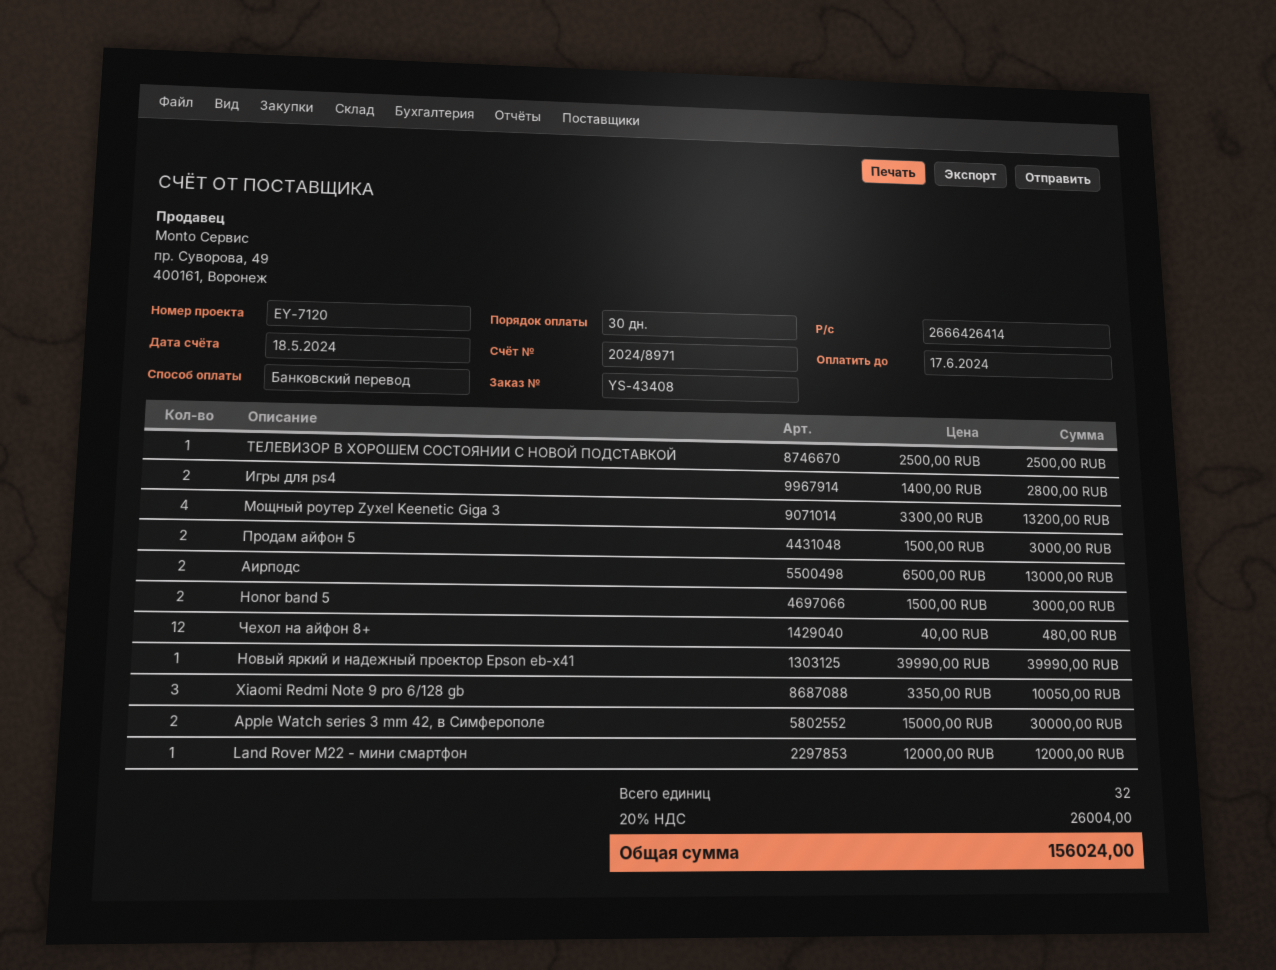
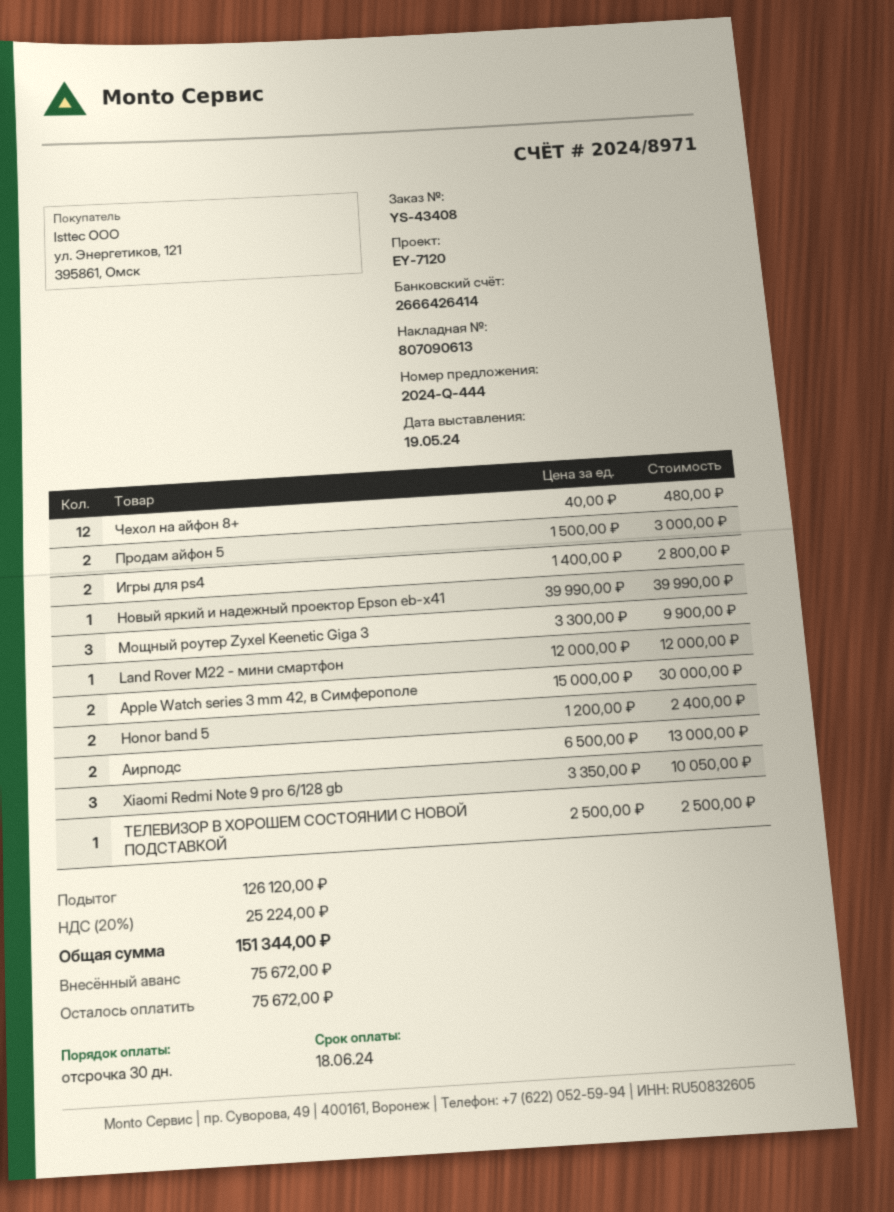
invoice date: 2024-05-18 -> 2024-05-19
due date: 2024-06-17 -> 2024-06-18
Мощный роутер Zyxel Keenetic Giga 3: 4 x 3300.00 = 13200.00 -> 3 x 3300.00 = 9900.00
Honor band 5: 2 x 1500.00 = 3000.00 -> 2 x 1200.00 = 2400.00
tax: 20% = 26004.00 -> 20% = 25224.00
total: 156024.00 -> 151344.00

